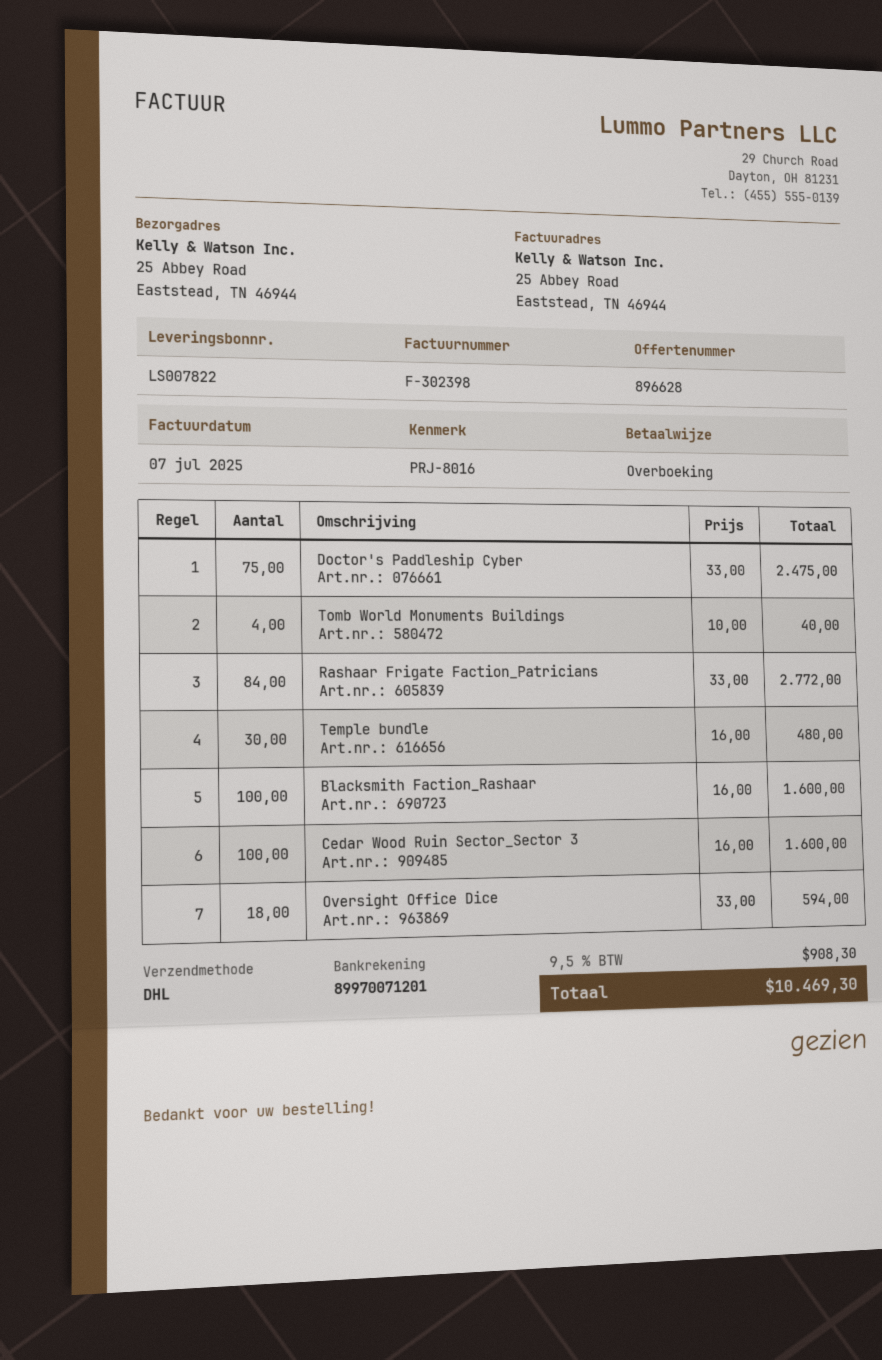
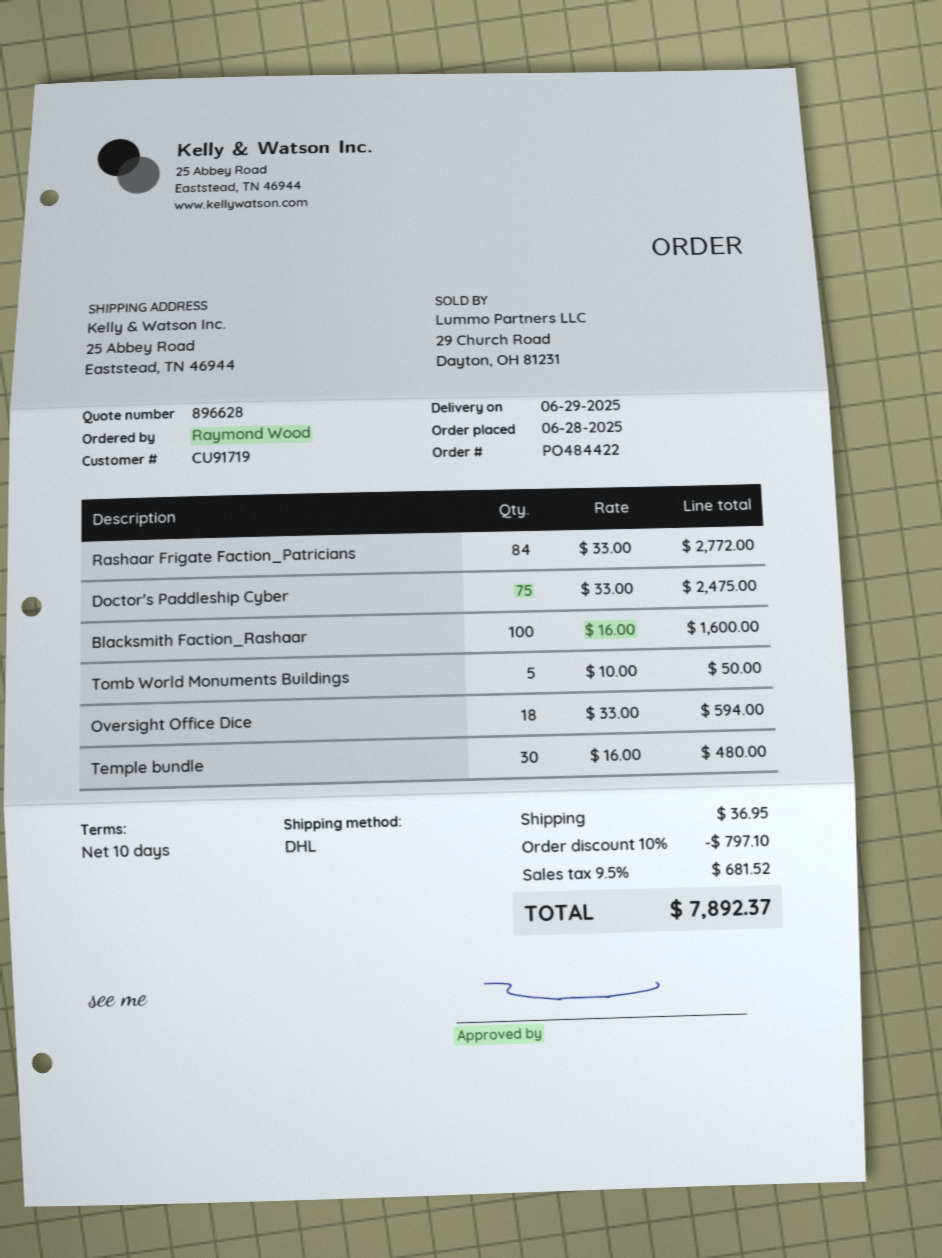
Tomb World Monuments Buildings: 4 x 10.00 = 40.00 -> 5 x 10.00 = 50.00
Cedar Wood Ruin Sector_Sector 3: 100 x 16.00 = 1600.00 -> none
discount: none -> 10% = 797.10
shipping: none -> 36.95
tax: 9.5% = 908.30 -> 9.5% = 681.52
total: 10469.30 -> 7892.37

